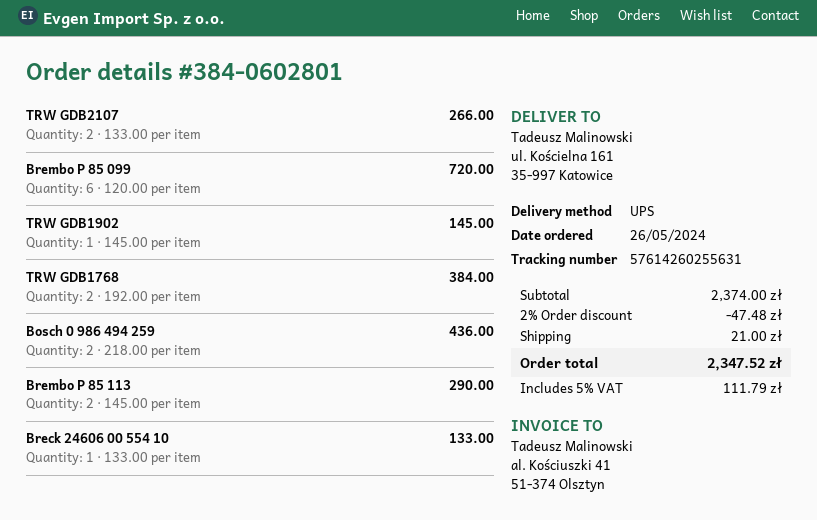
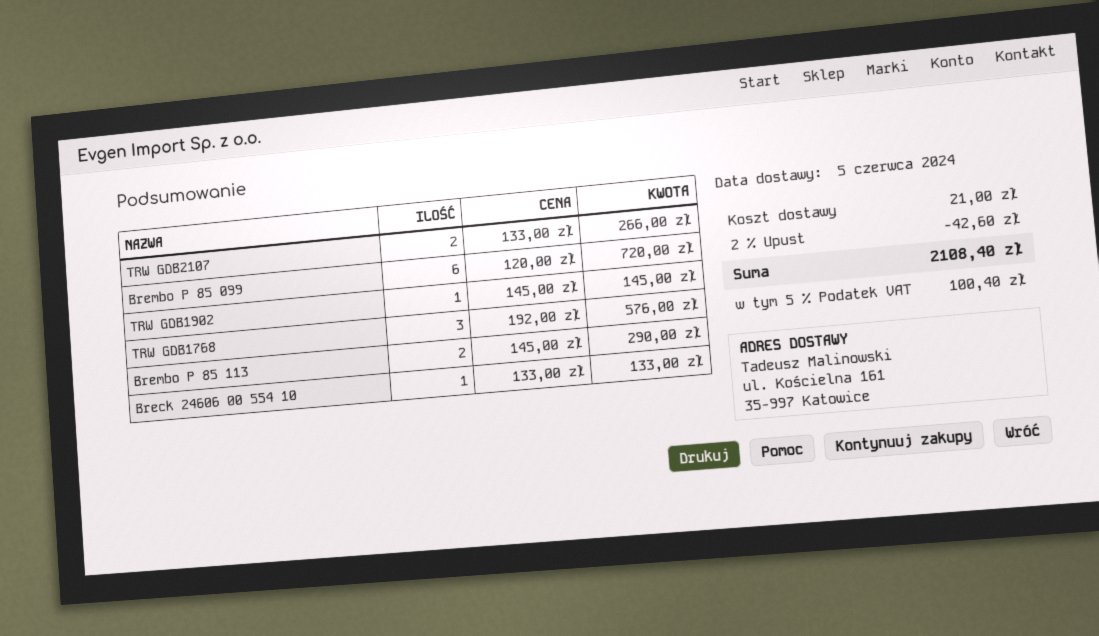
TRW GDB1768: 2 x 192.00 = 384.00 -> 3 x 192.00 = 576.00
Bosch 0 986 494 259: 2 x 218.00 = 436.00 -> none
discount: 2% = 47.48 -> 2% = 42.60
tax: 5% = 111.79 -> 5% = 100.40
total: 2347.52 -> 2108.40

